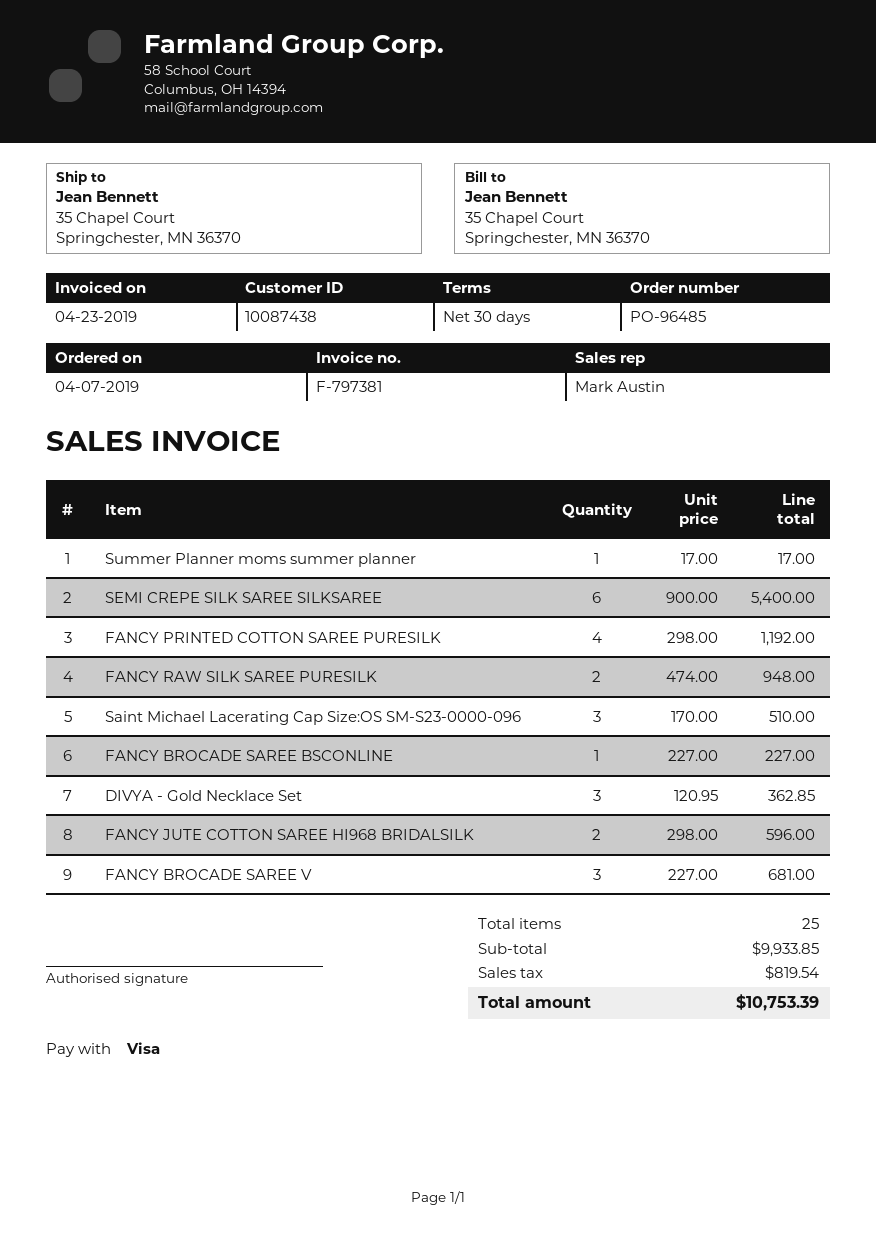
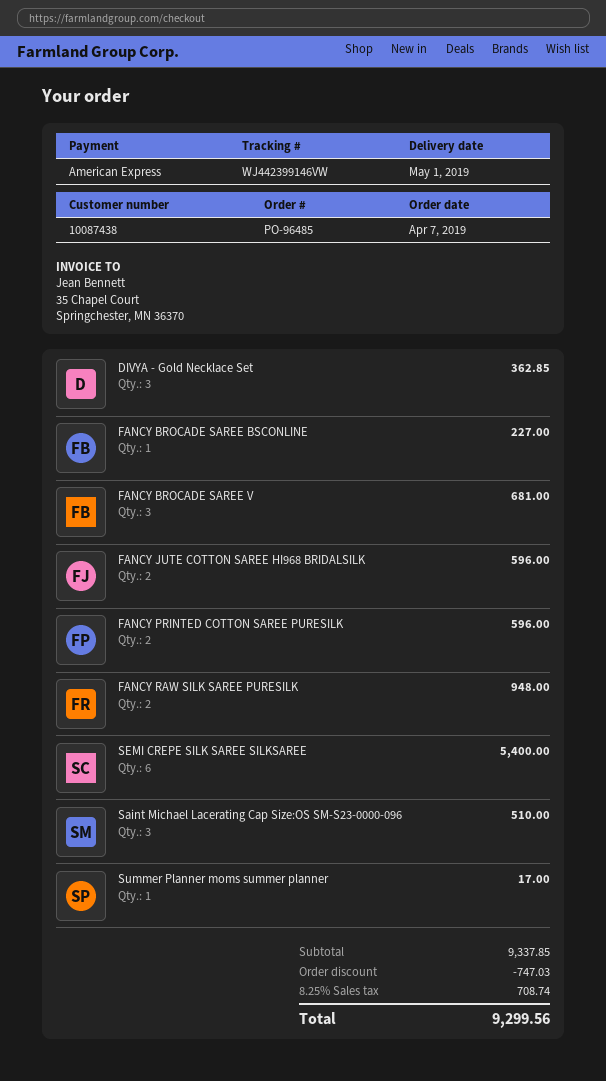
payment method: Visa -> American Express
FANCY PRINTED COTTON SAREE PURESILK: 4 for 1192.00 -> 2 for 596.00
subtotal: 9933.85 -> 9337.85
discount: none -> 747.03
tax: 819.54 -> 708.74
total: 10753.39 -> 9299.56

